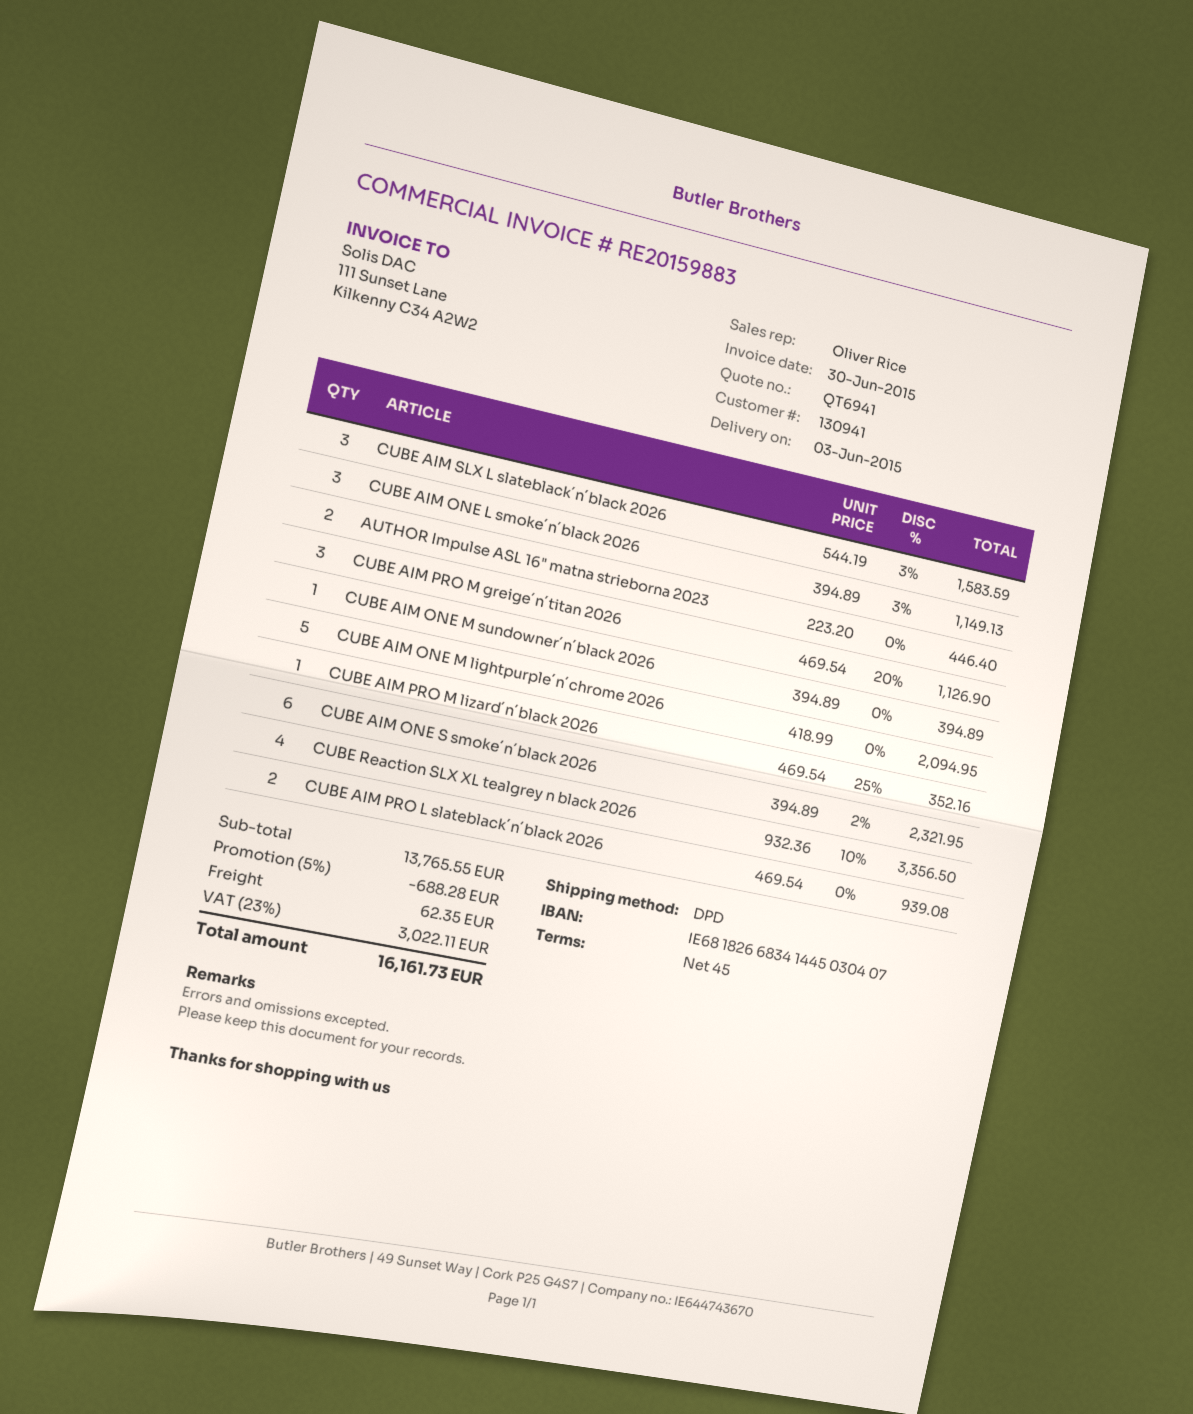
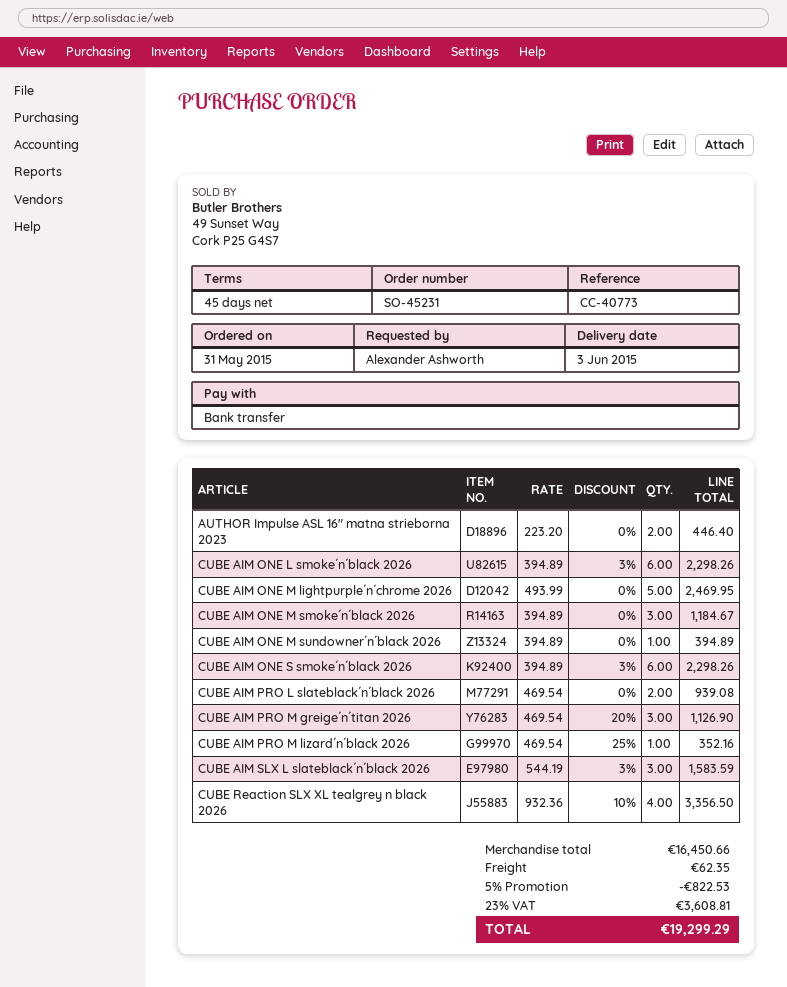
CUBE AIM ONE L smoke´n´black 2026: 3 x 394.89 - 3% = 1149.13 -> 6 x 394.89 - 3% = 2298.26
CUBE AIM ONE M lightpurple´n´chrome 2026: 5 x 418.99 = 2094.95 -> 5 x 493.99 = 2469.95
CUBE AIM ONE S smoke´n´black 2026: 6 x 394.89 - 2% = 2321.95 -> 6 x 394.89 - 3% = 2298.26
CUBE AIM ONE M smoke´n´black 2026: none -> 3 x 394.89 = 1184.67
subtotal: 13765.55 -> 16450.66
discount: 5% = 688.28 -> 5% = 822.53
tax: 23% = 3022.11 -> 23% = 3608.81
total: 16161.73 -> 19299.29

